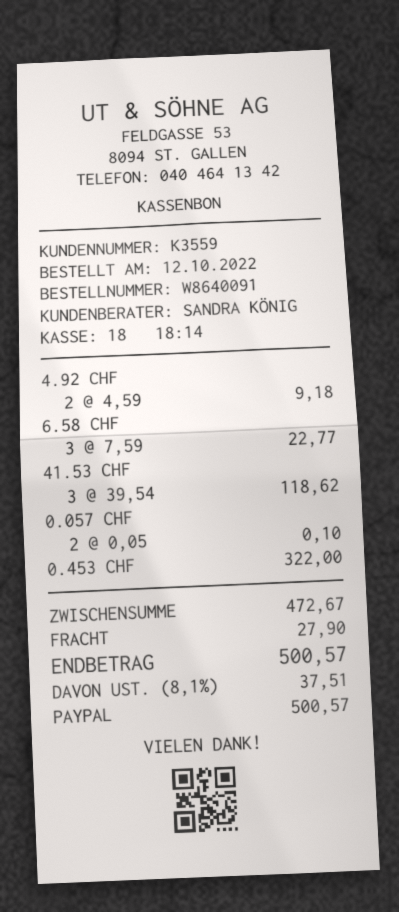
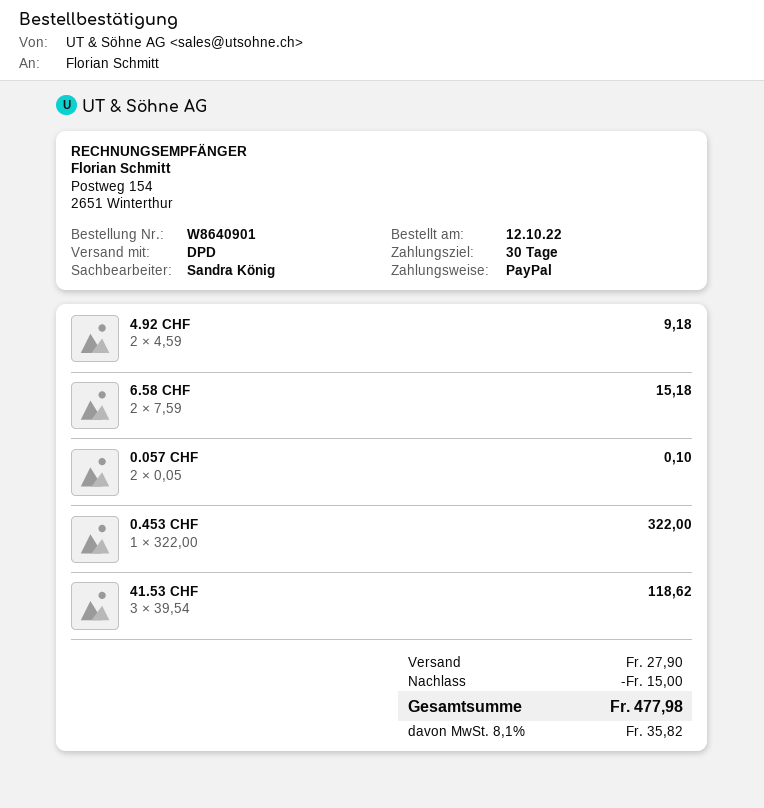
order number: W8640091 -> W8640901
6.58 CHF: 3 x 7.59 = 22.77 -> 2 x 7.59 = 15.18
discount: none -> 15.00
tax: 8.1% = 37.51 -> 8.1% = 35.82
total: 500.57 -> 477.98

